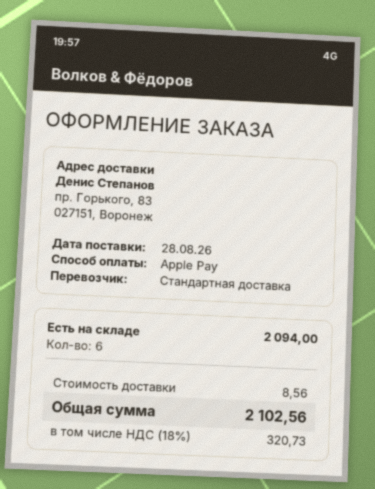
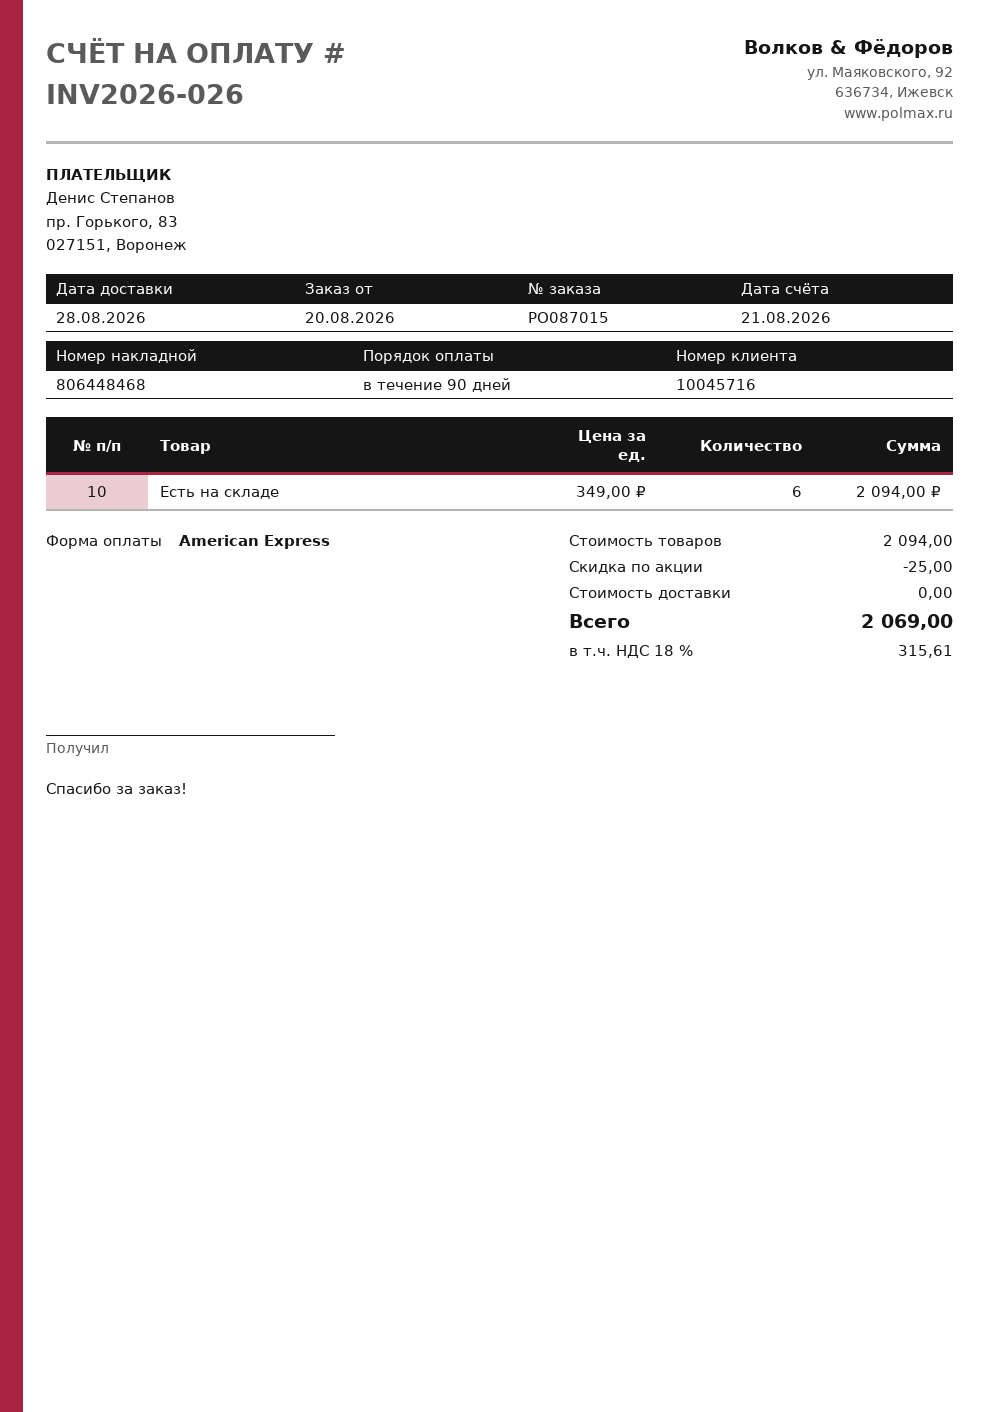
payment method: Apple Pay -> American Express
discount: none -> 25.00
shipping: 8.56 -> 0.00
tax: 18% = 320.73 -> 18% = 315.61
total: 2102.56 -> 2069.00

